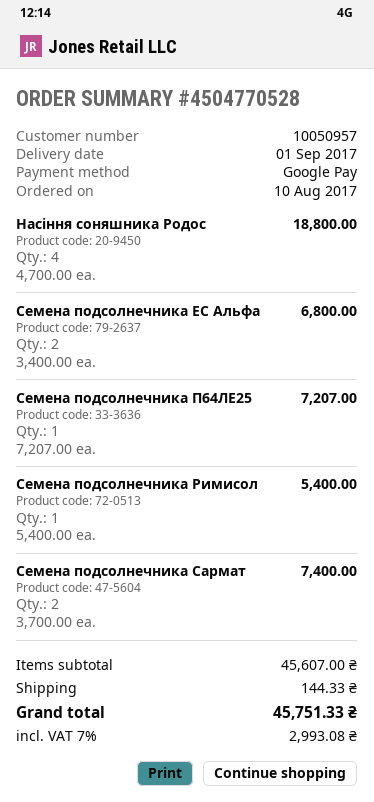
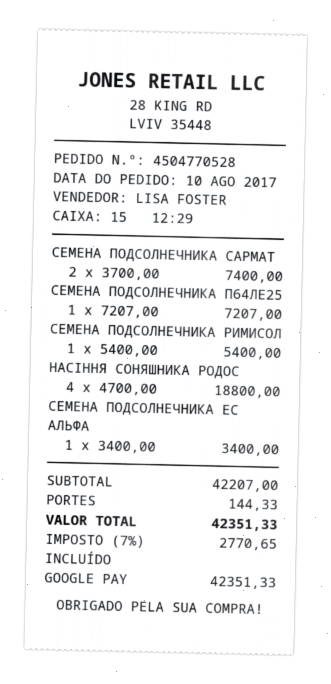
Семена подсолнечника ЕС Альфа: 2 x 3400.00 = 6800.00 -> 1 x 3400.00 = 3400.00
subtotal: 45607.00 -> 42207.00
tax: 7% = 2993.08 -> 7% = 2770.65
total: 45751.33 -> 42351.33

